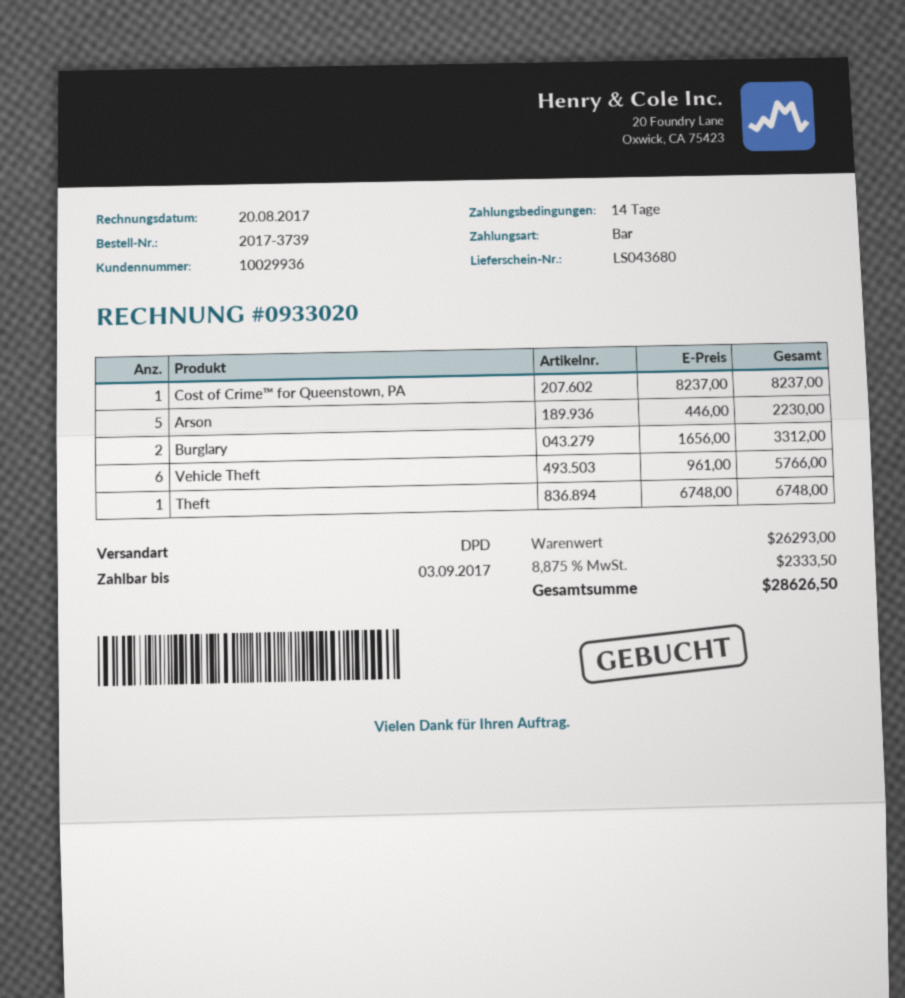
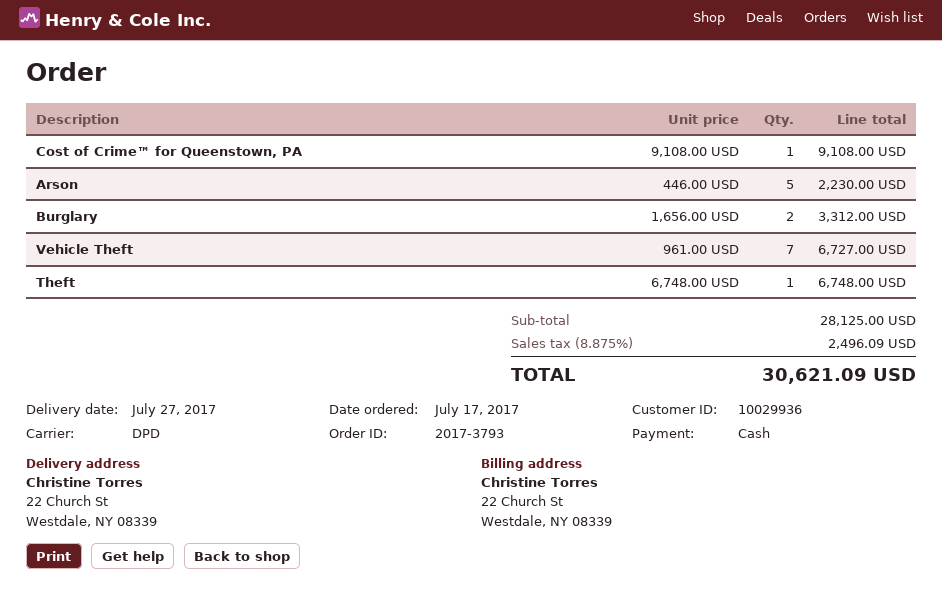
order number: 2017-3739 -> 2017-3793
Cost of Crime™ for Queenstown, PA: 1 x 8237.00 = 8237.00 -> 1 x 9108.00 = 9108.00
Vehicle Theft: 6 x 961.00 = 5766.00 -> 7 x 961.00 = 6727.00
subtotal: 26293.00 -> 28125.00
tax: 8.875% = 2333.50 -> 8.875% = 2496.09
total: 28626.50 -> 30621.09

